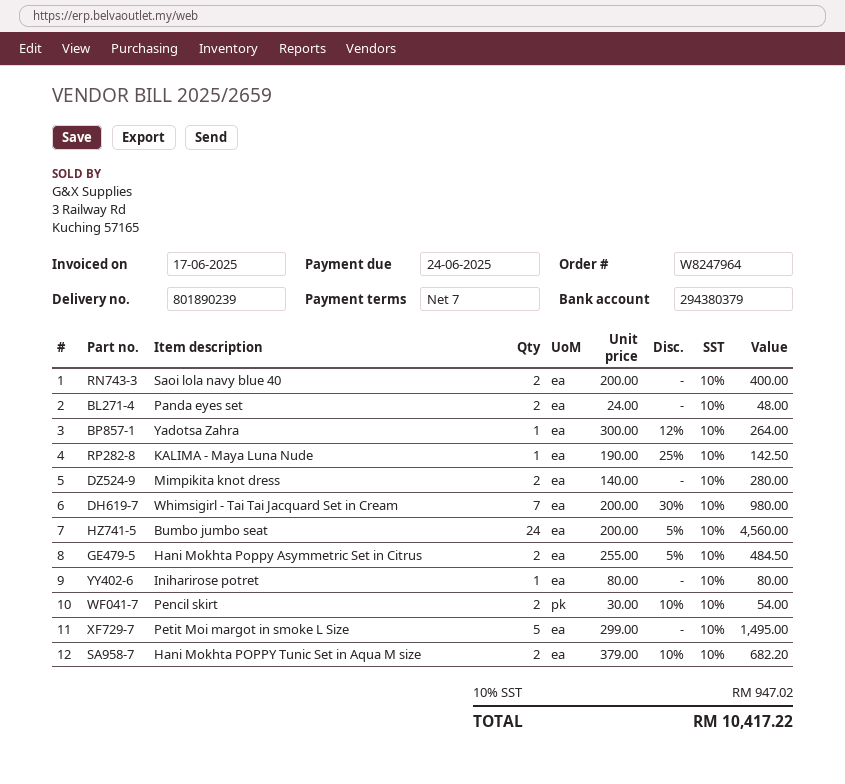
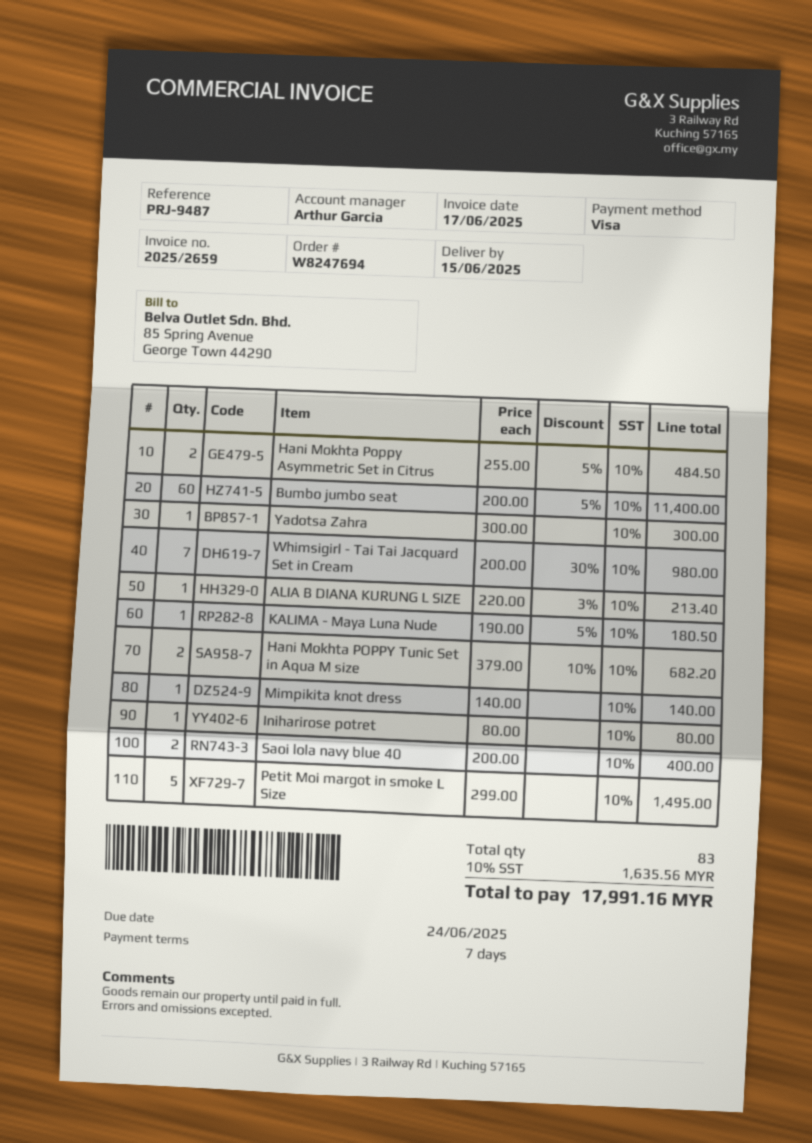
order number: W8247964 -> W8247694
Panda eyes set: 2 x 24.00 = 48.00 -> none
Yadotsa Zahra: 1 x 300.00 - 12% = 264.00 -> 1 x 300.00 = 300.00
KALIMA - Maya Luna Nude: 1 x 190.00 - 25% = 142.50 -> 1 x 190.00 - 5% = 180.50
Mimpikita knot dress: 2 x 140.00 = 280.00 -> 1 x 140.00 = 140.00
Bumbo jumbo seat: 24 x 200.00 - 5% = 4560.00 -> 60 x 200.00 - 5% = 11400.00
Pencil skirt: 2 x 30.00 - 10% = 54.00 -> none
ALIA B DIANA KURUNG L SIZE: none -> 1 x 220.00 - 3% = 213.40
tax: 10% = 947.02 -> 10% = 1635.56
total: 10417.22 -> 17991.16

